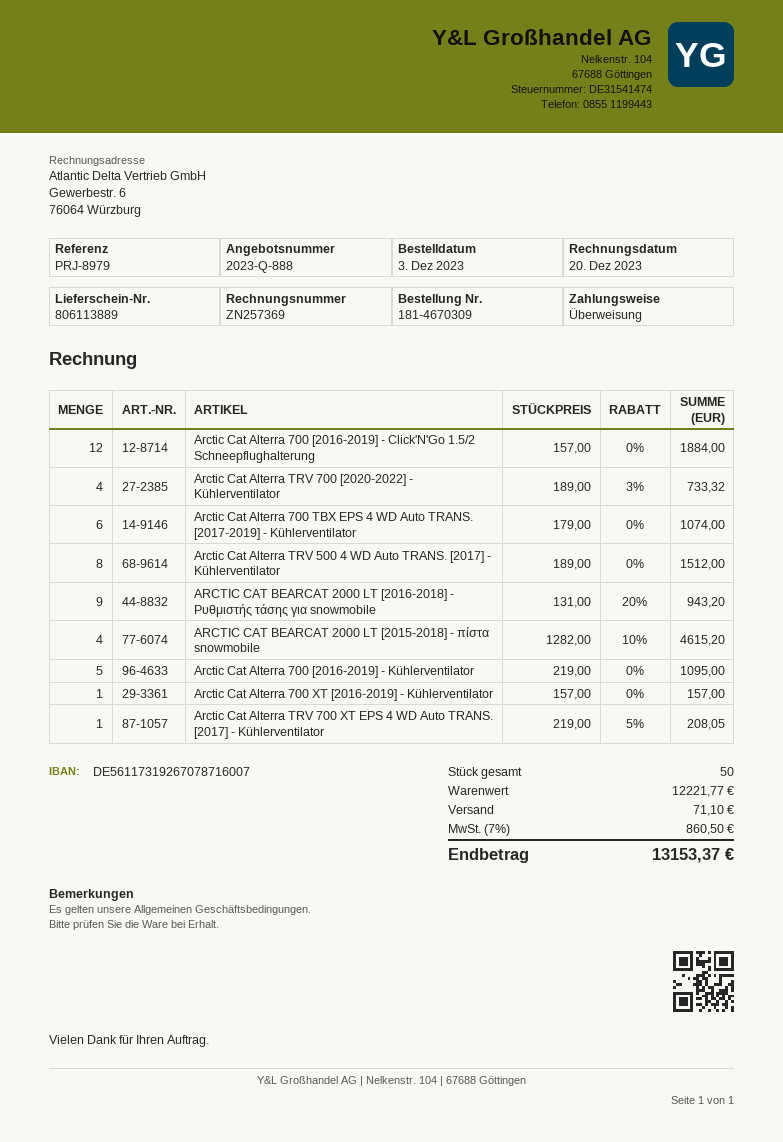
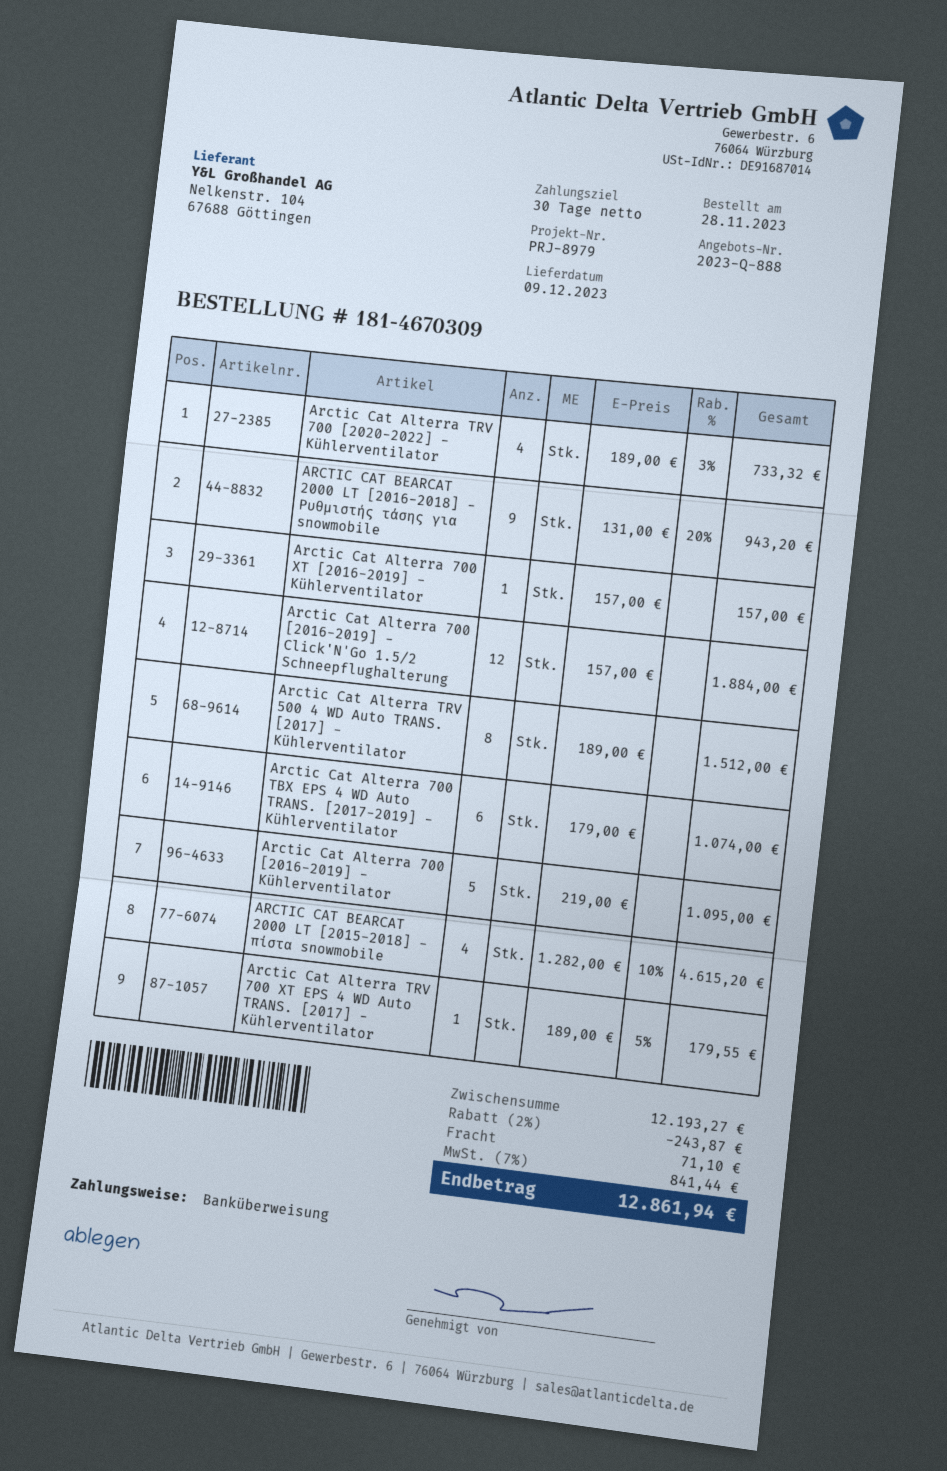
order date: 2023-12-03 -> 2023-11-28
Arctic Cat Alterra TRV 700 XT EPS 4 WD Auto TRANS. [2017] - Kühlerventilator: 1 x 219.00 - 5% = 208.05 -> 1 x 189.00 - 5% = 179.55
subtotal: 12221.77 -> 12193.27
discount: none -> 2% = 243.87
tax: 7% = 860.50 -> 7% = 841.44
total: 13153.37 -> 12861.94

